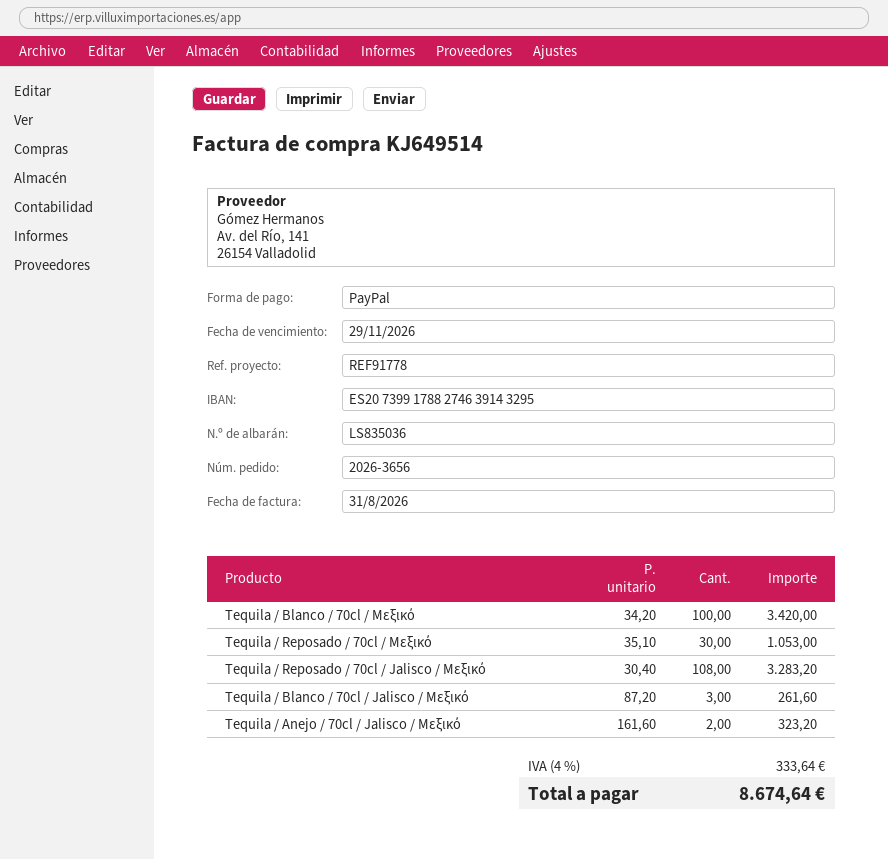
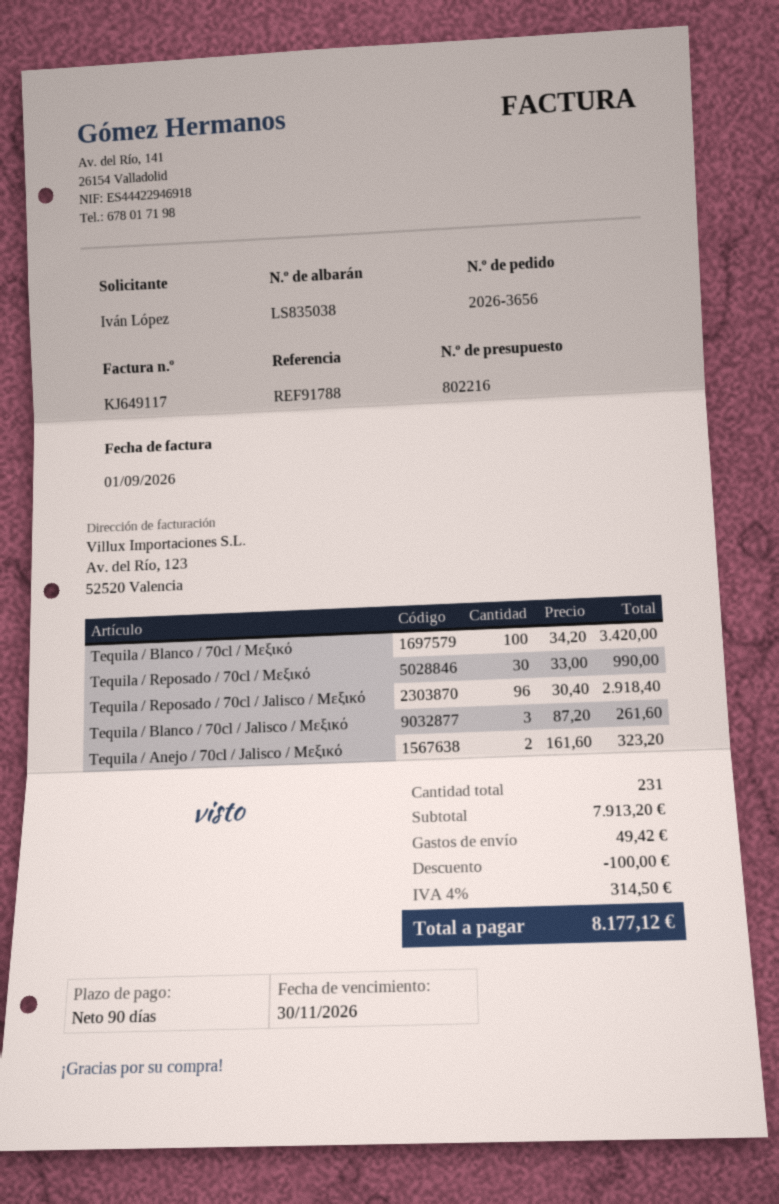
delivery note number: LS835036 -> LS835038
invoice number: KJ649514 -> KJ649117
invoice date: 2026-08-31 -> 2026-09-01
due date: 2026-11-29 -> 2026-11-30
reference: REF91778 -> REF91788
Tequila / Reposado / 70cl / Μεξικό: 30 x 35.10 = 1053.00 -> 30 x 33.00 = 990.00
Tequila / Reposado / 70cl / Jalisco / Μεξικό: 108 x 30.40 = 3283.20 -> 96 x 30.40 = 2918.40
discount: none -> 100.00
shipping: none -> 49.42
tax: 4% = 333.64 -> 4% = 314.50
total: 8674.64 -> 8177.12

